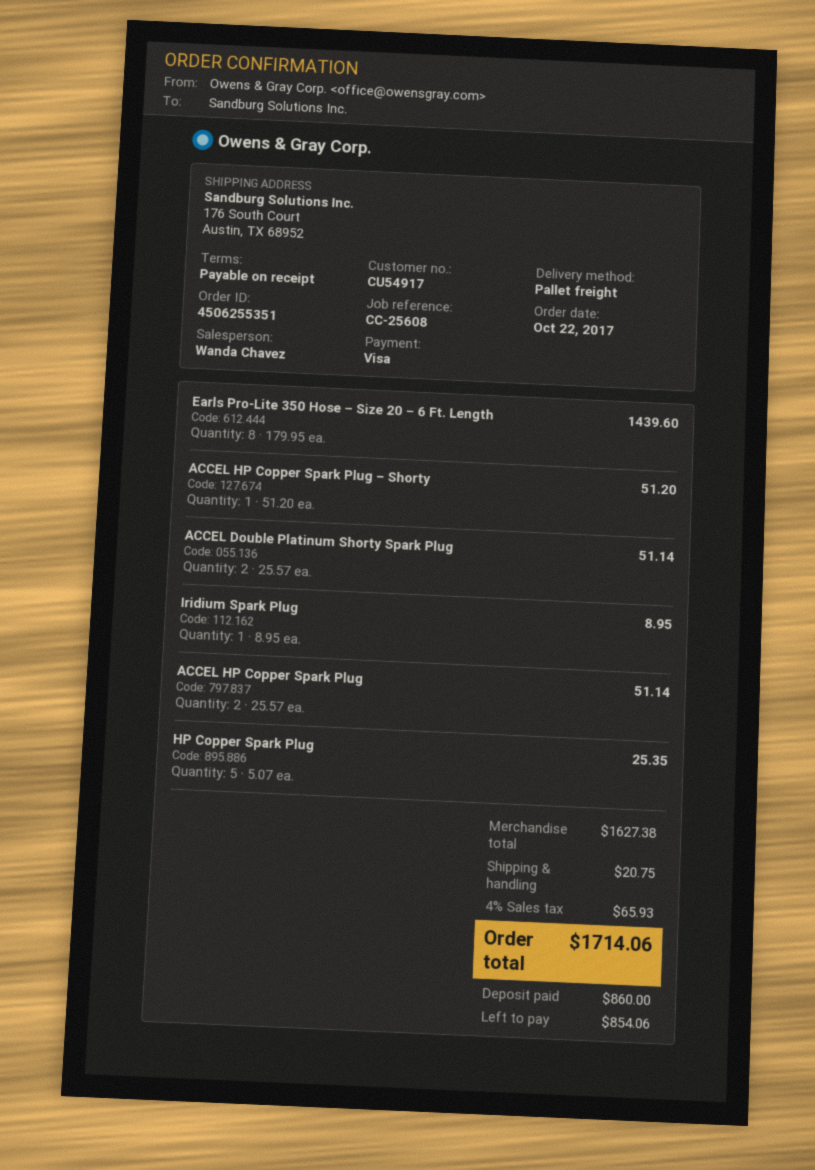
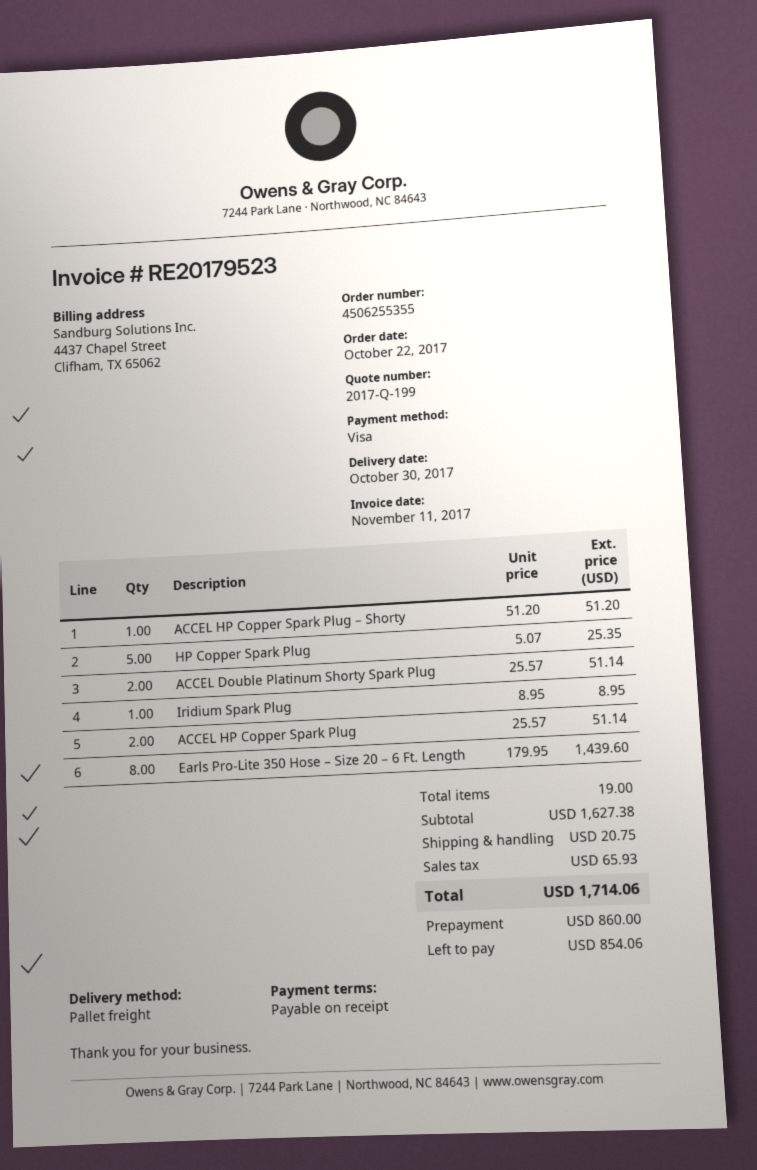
order number: 4506255351 -> 4506255355

